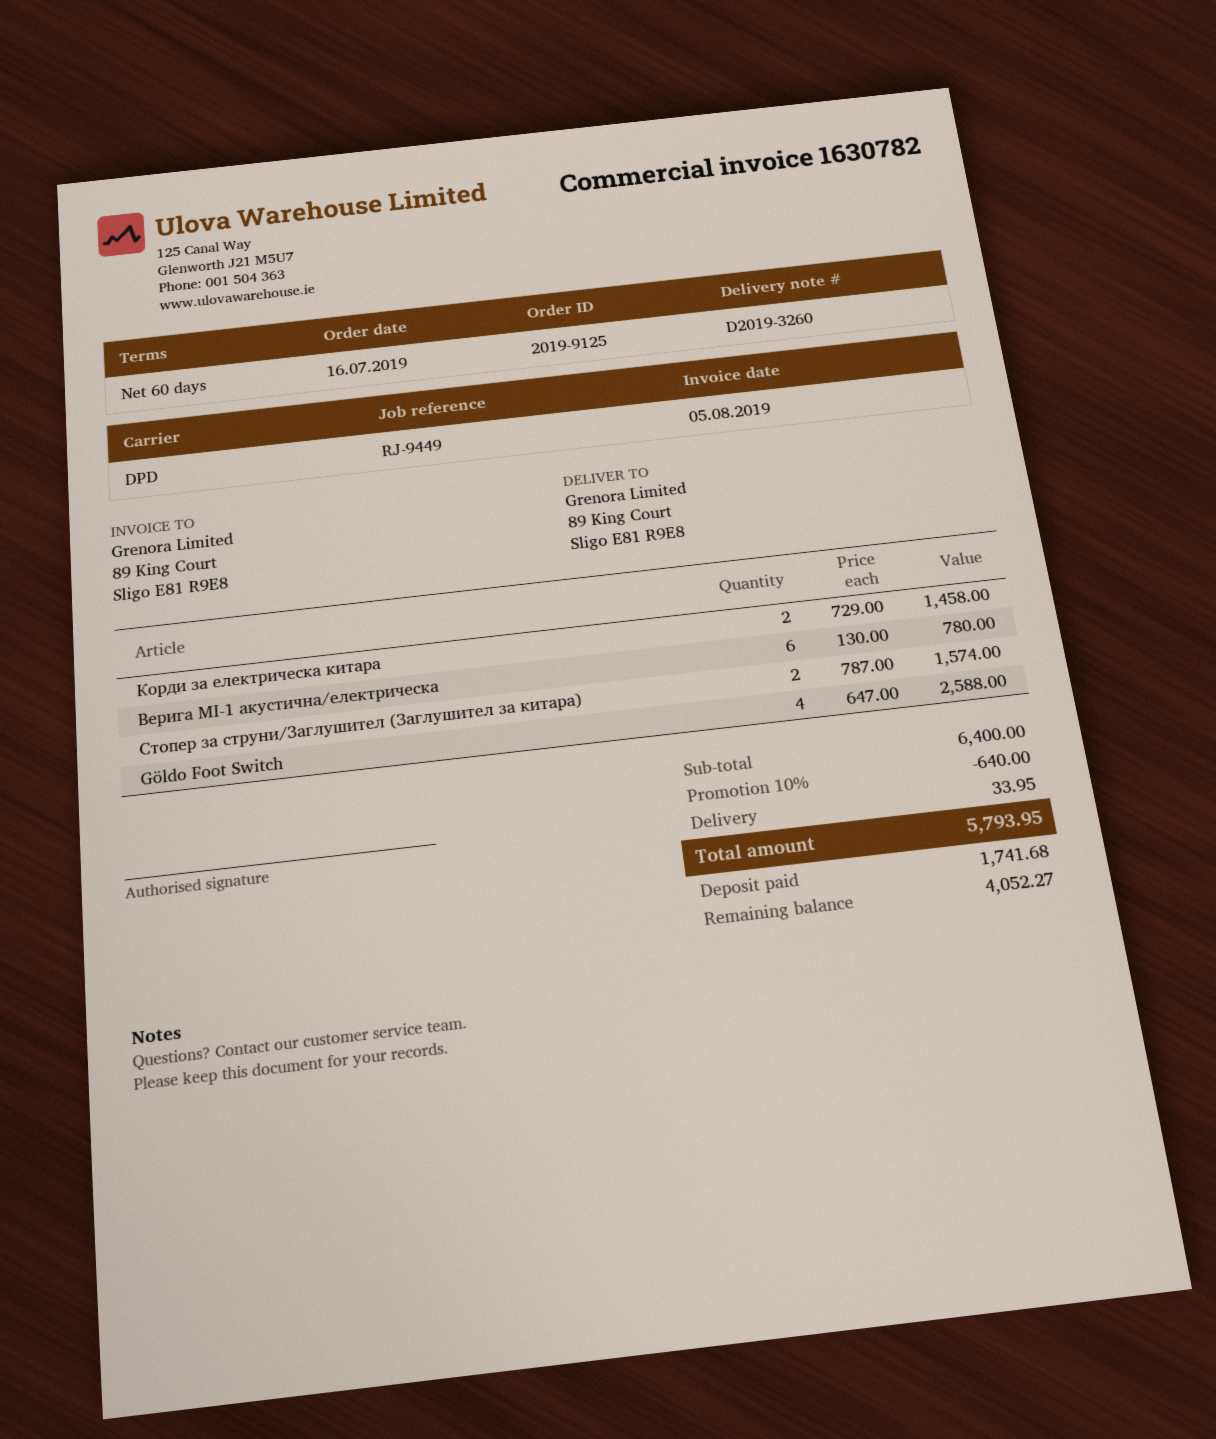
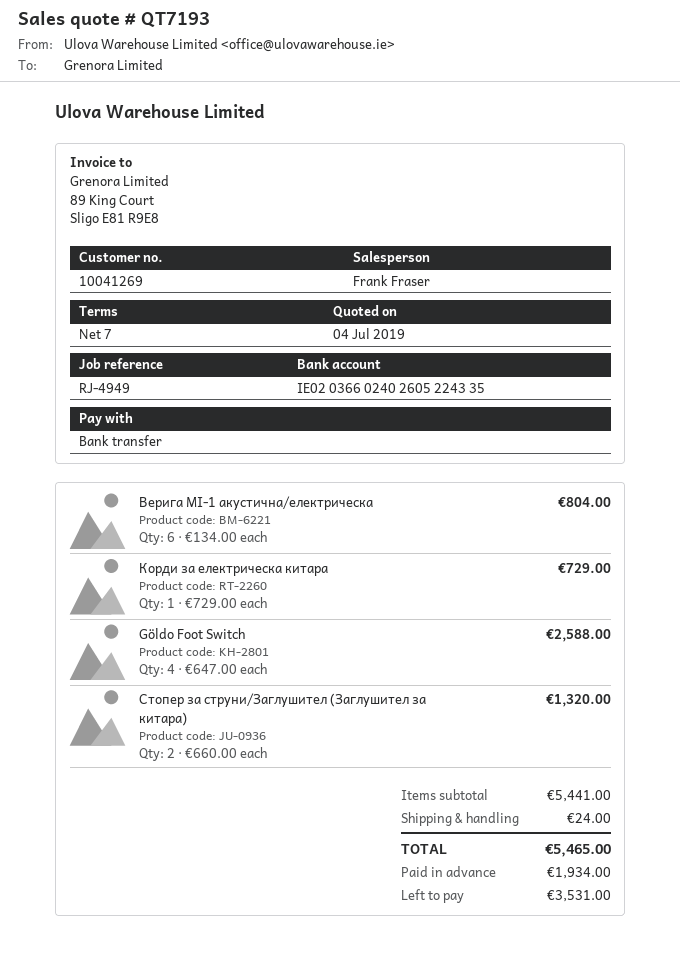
payment terms: 60 days -> 7 days
reference: RJ-9449 -> RJ-4949
Корди за електрическа китара: 2 x 729.00 = 1458.00 -> 1 x 729.00 = 729.00
Верига MI-1 акустична/електрическа: 6 x 130.00 = 780.00 -> 6 x 134.00 = 804.00
Стопер за струни/Заглушител (Заглушител за китара): 2 x 787.00 = 1574.00 -> 2 x 660.00 = 1320.00
subtotal: 6400.00 -> 5441.00
discount: 10% = 640.00 -> none
shipping: 33.95 -> 24.00
total: 5793.95 -> 5465.00
deposit: 1741.68 -> 1934.00
balance: 4052.27 -> 3531.00

